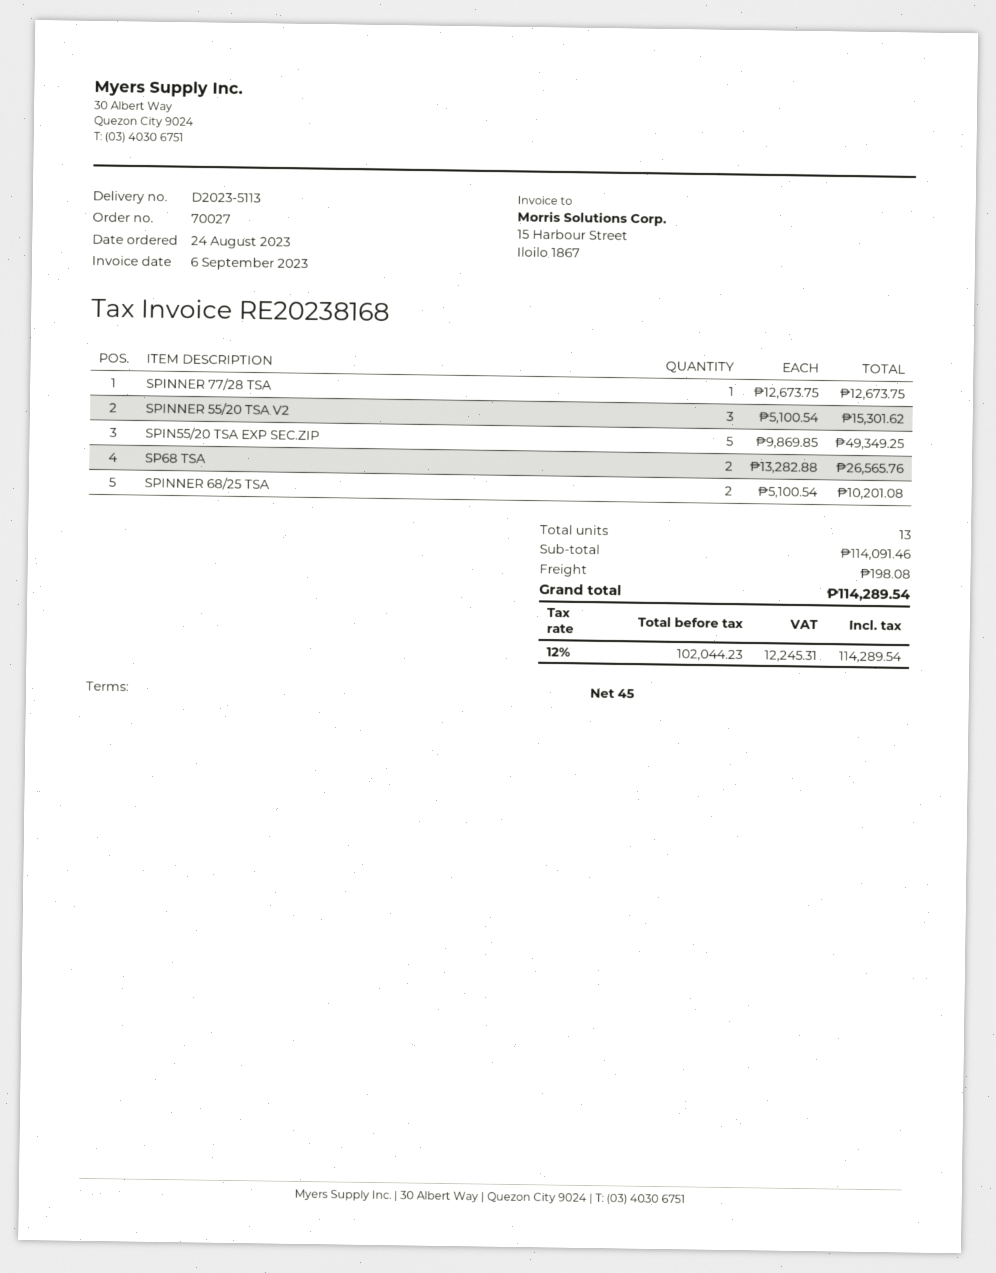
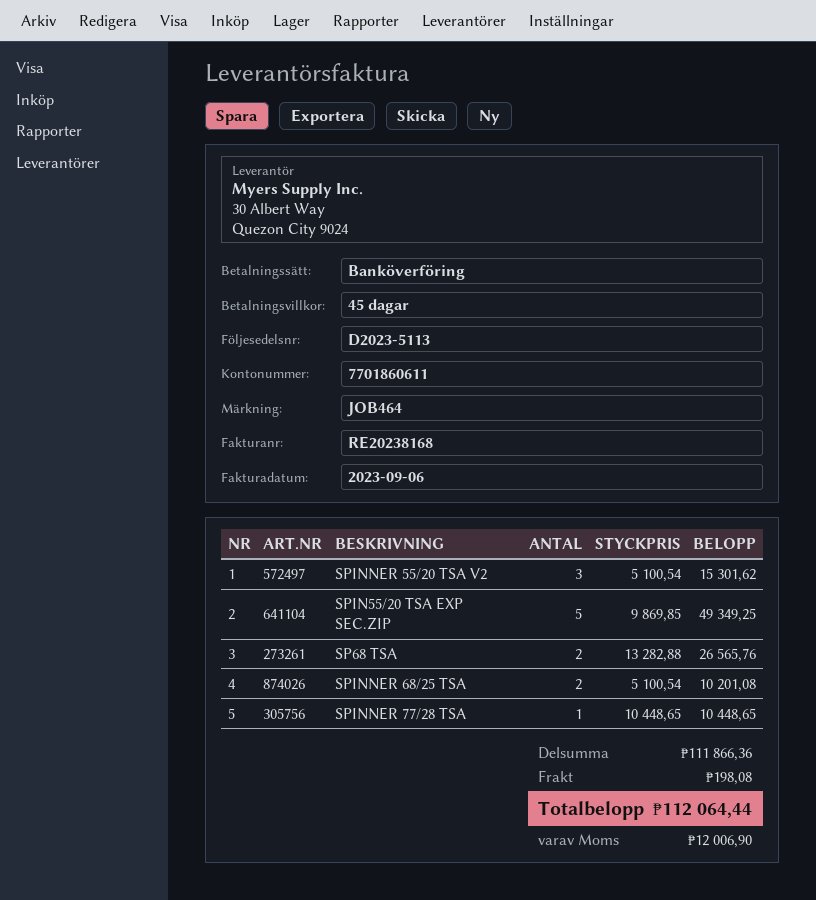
SPINNER 77/28 TSA: 1 x 12673.75 = 12673.75 -> 1 x 10448.65 = 10448.65
subtotal: 114091.46 -> 111866.36
tax: 12245.31 -> 12006.90
total: 114289.54 -> 112064.44

